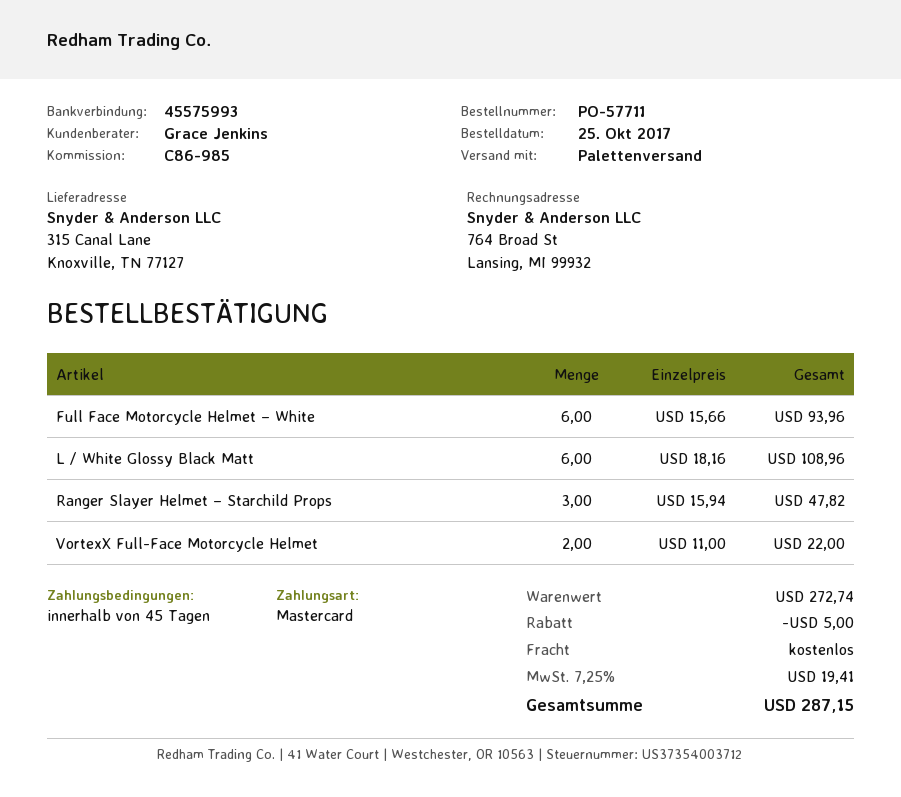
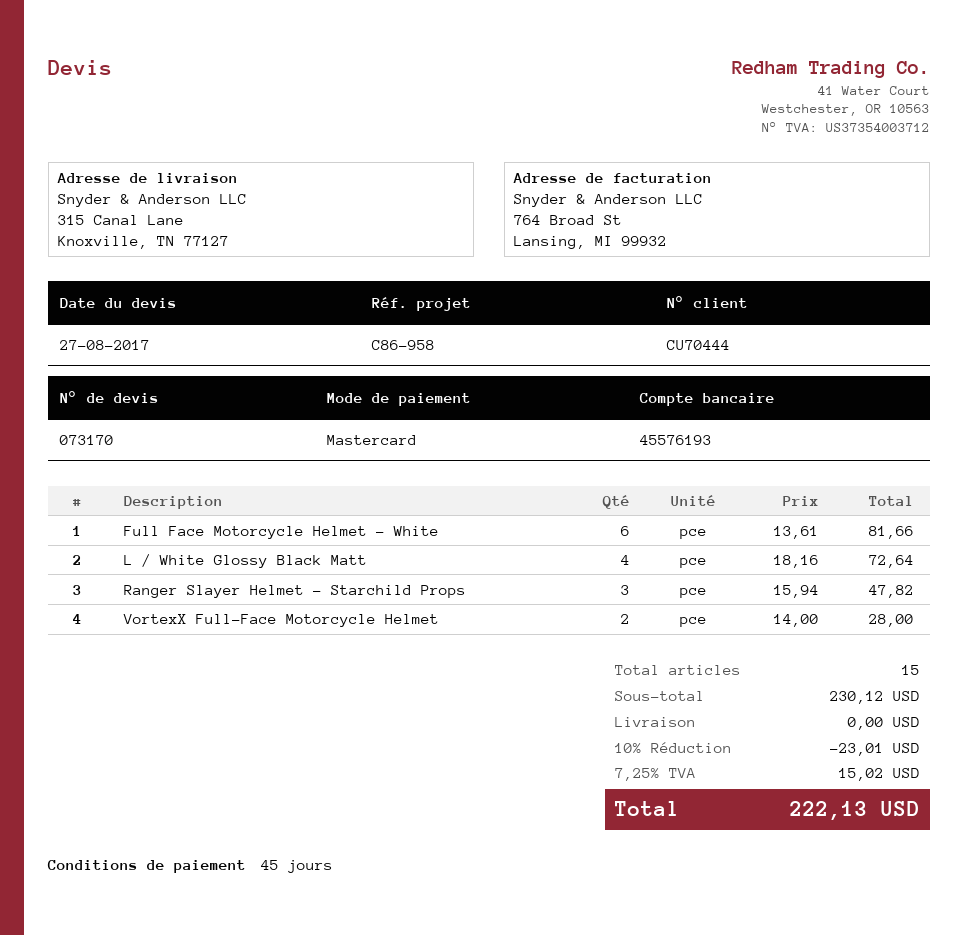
reference: C86-985 -> C86-958
bank account: 45575993 -> 45576193
Full Face Motorcycle Helmet – White: 6 x 15.66 = 93.96 -> 6 x 13.61 = 81.66
L / White Glossy Black Matt: 6 x 18.16 = 108.96 -> 4 x 18.16 = 72.64
VortexX Full-Face Motorcycle Helmet: 2 x 11.00 = 22.00 -> 2 x 14.00 = 28.00
subtotal: 272.74 -> 230.12
discount: 5.00 -> 23.01
tax: 7.25% = 19.41 -> 7.25% = 15.02
total: 287.15 -> 222.13

